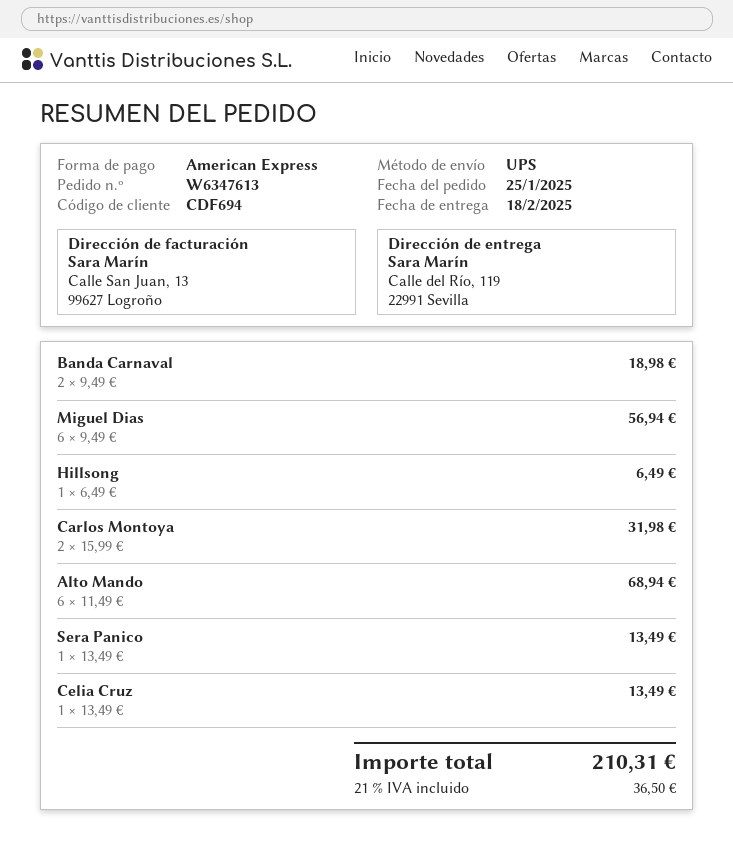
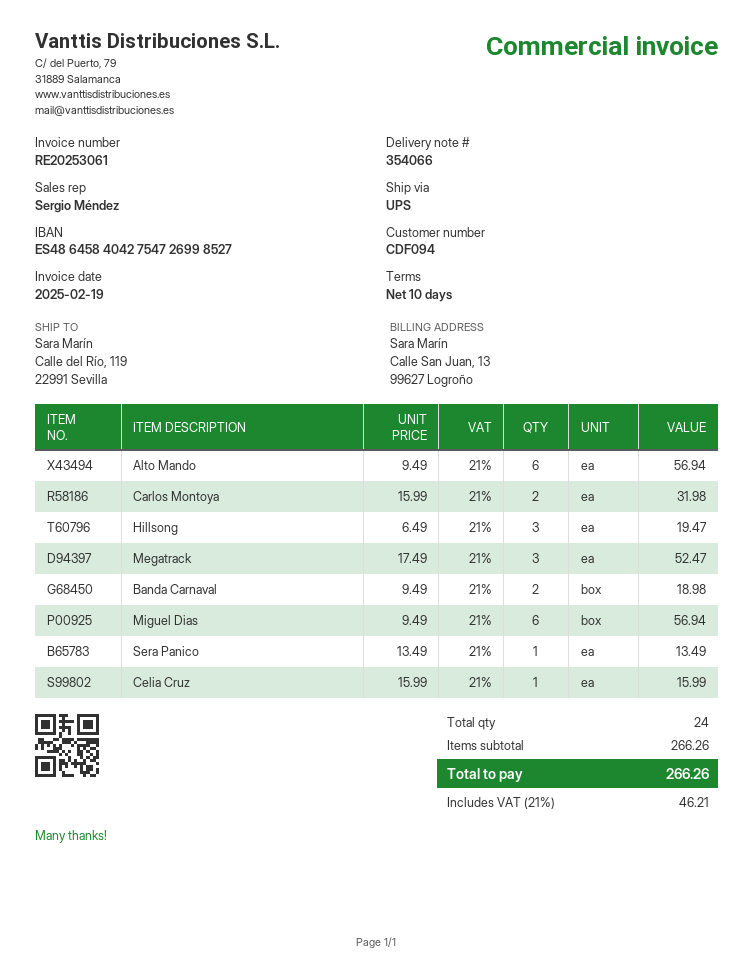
customer number: CDF694 -> CDF094
Hillsong: 1 x 6.49 = 6.49 -> 3 x 6.49 = 19.47
Alto Mando: 6 x 11.49 = 68.94 -> 6 x 9.49 = 56.94
Celia Cruz: 1 x 13.49 = 13.49 -> 1 x 15.99 = 15.99
Megatrack: none -> 3 x 17.49 = 52.47
tax: 21% = 36.50 -> 21% = 46.21
total: 210.31 -> 266.26

